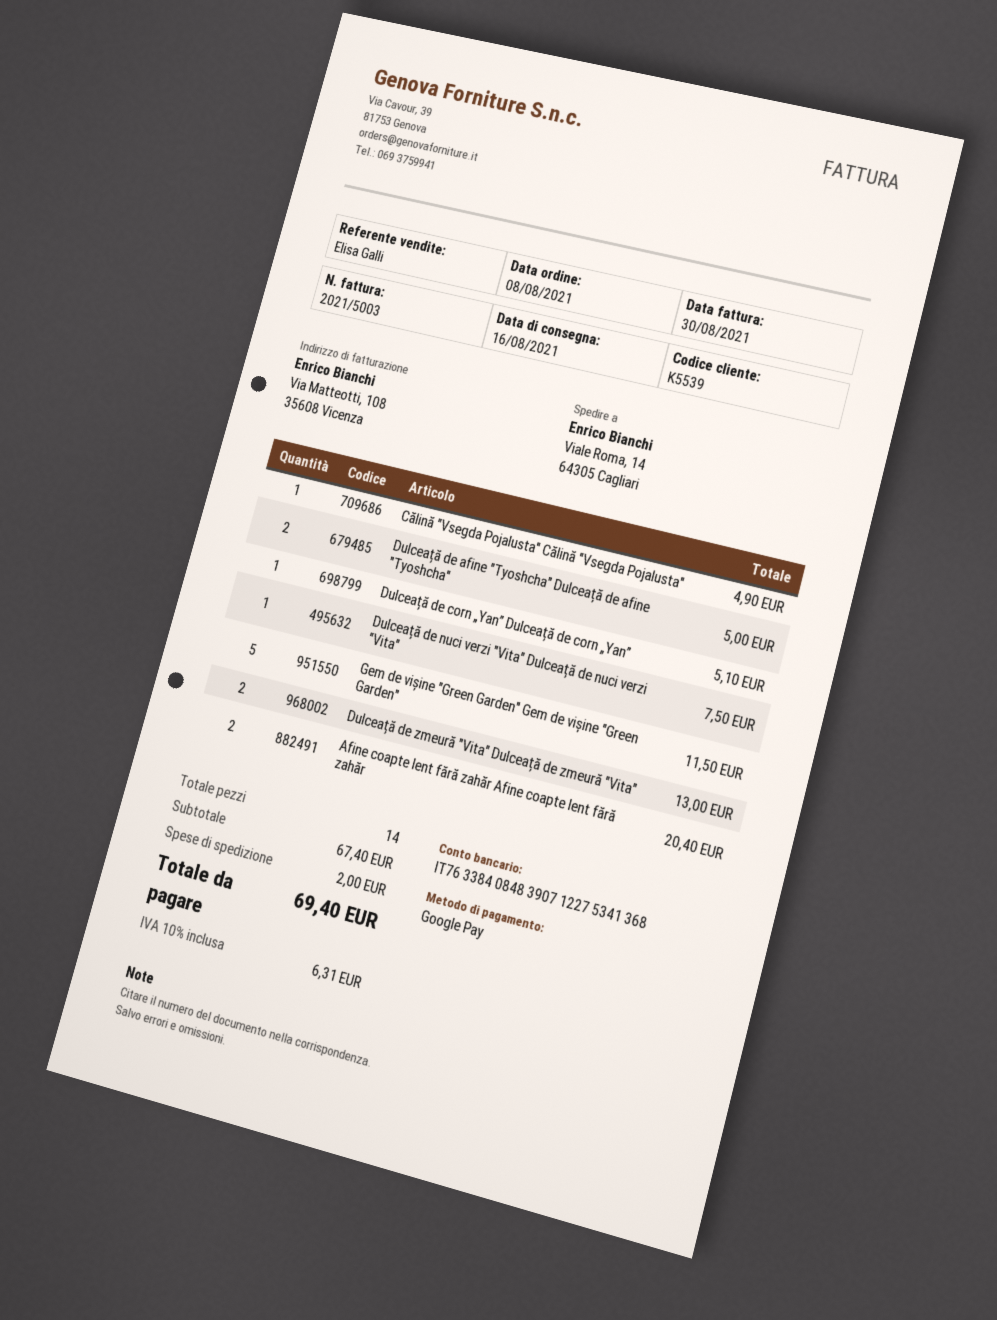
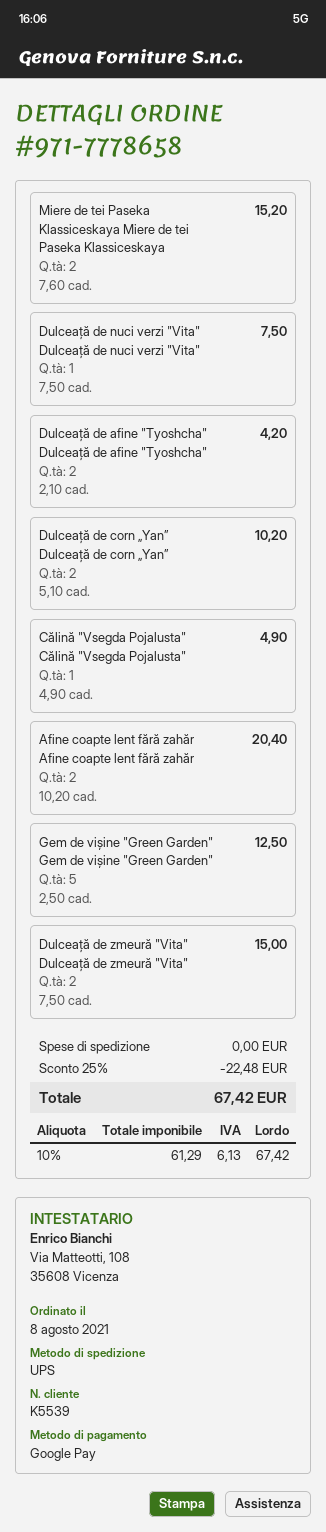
Dulceață de afine "Tyoshcha" Dulceață de afine "Tyoshcha": 2 for 5.00 -> 2 for 4.20
Dulceață de corn „Yan” Dulceață de corn „Yan”: 1 for 5.10 -> 2 for 10.20
Gem de vișine "Green Garden" Gem de vișine "Green Garden": 5 for 11.50 -> 5 for 12.50
Dulceață de zmeură "Vita" Dulceață de zmeură "Vita": 2 for 13.00 -> 2 for 15.00
Miere de tei Paseka Klassiceskaya Miere de tei Paseka Klassiceskaya: none -> 2 for 15.20
discount: none -> 25% = 22.48
shipping: 2.00 -> 0.00
tax: 10% = 6.31 -> 10% = 6.13
total: 69.40 -> 67.42

